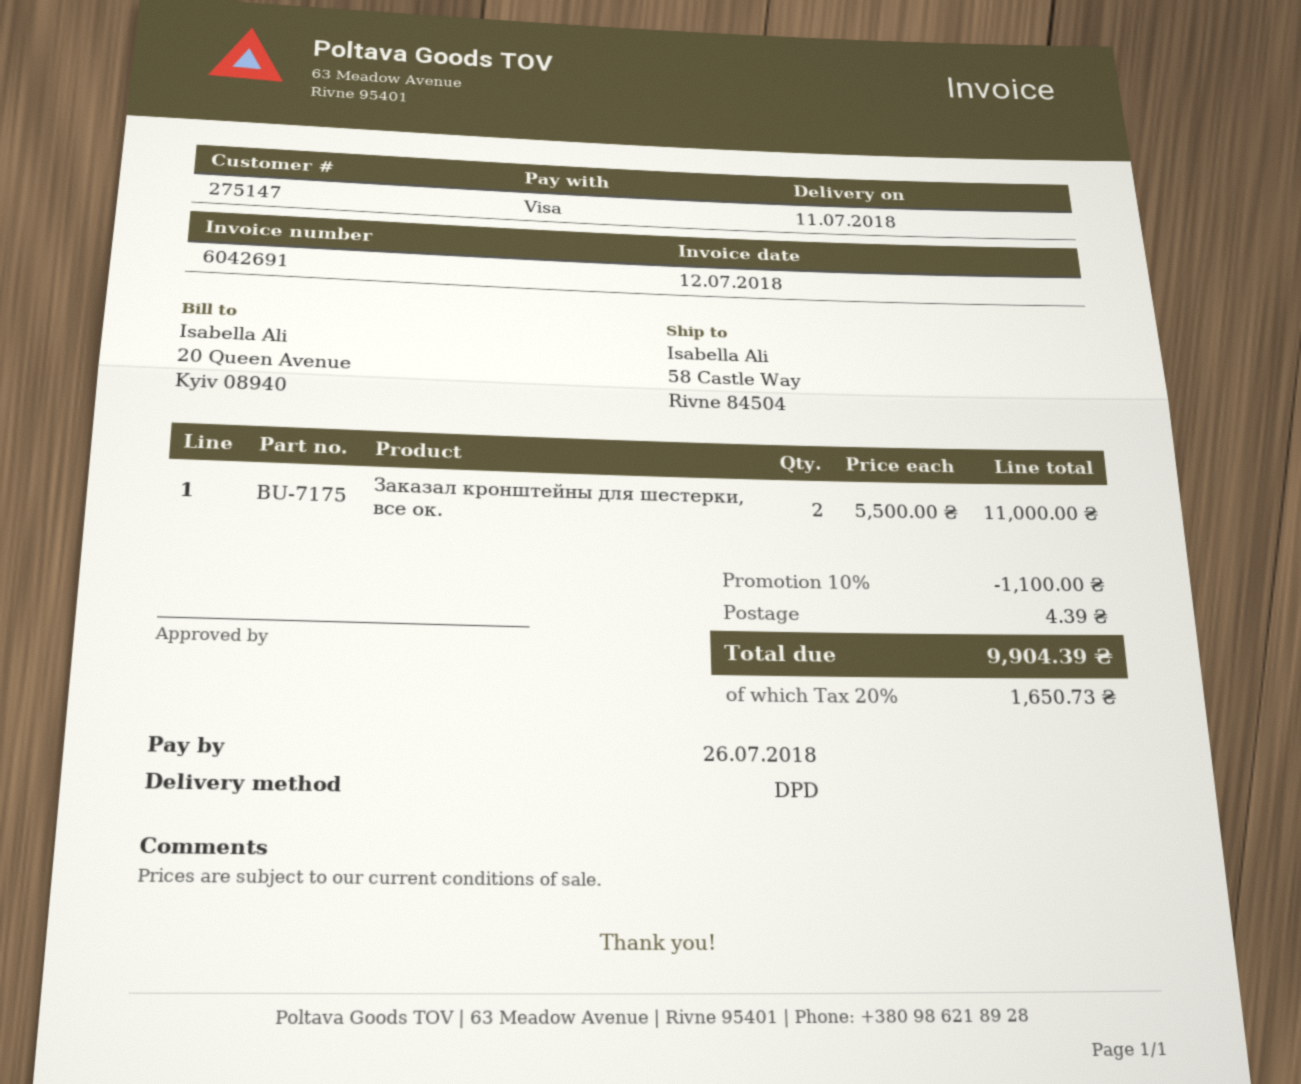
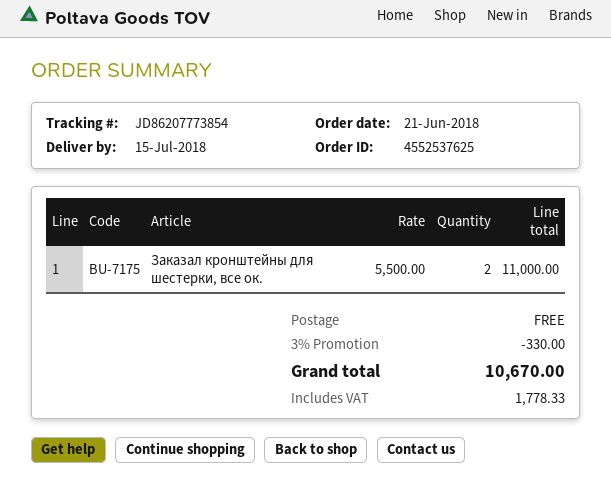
delivery date: 2018-07-11 -> 2018-07-15
discount: 10% = 1100.00 -> 3% = 330.00
shipping: 4.39 -> 0.00
tax: 1650.73 -> 1778.33
total: 9904.39 -> 10670.00

